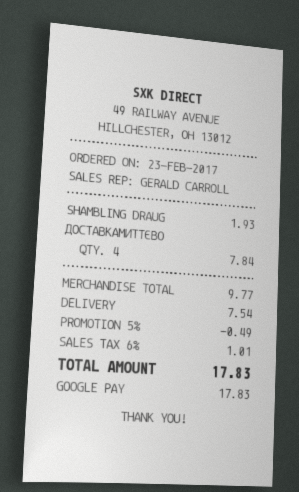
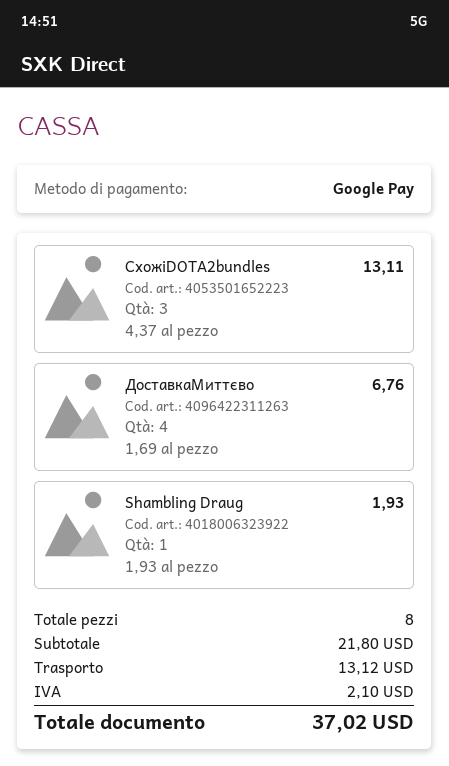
ДОСТАВКАМИТТЄВО: 4 for 7.84 -> 4 for 6.76
СхожіDOTA2bundles: none -> 3 for 13.11
subtotal: 9.77 -> 21.80
discount: 5% = 0.49 -> none
shipping: 7.54 -> 13.12
tax: 1.01 -> 2.10
total: 17.83 -> 37.02

